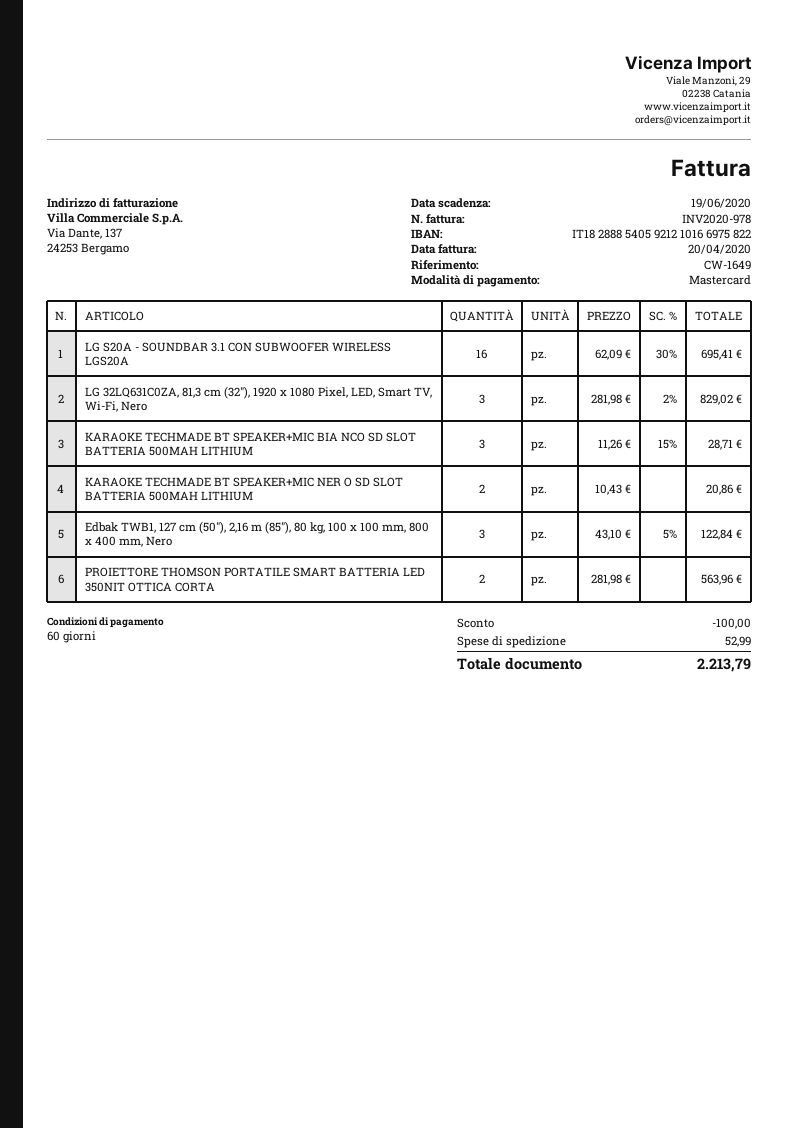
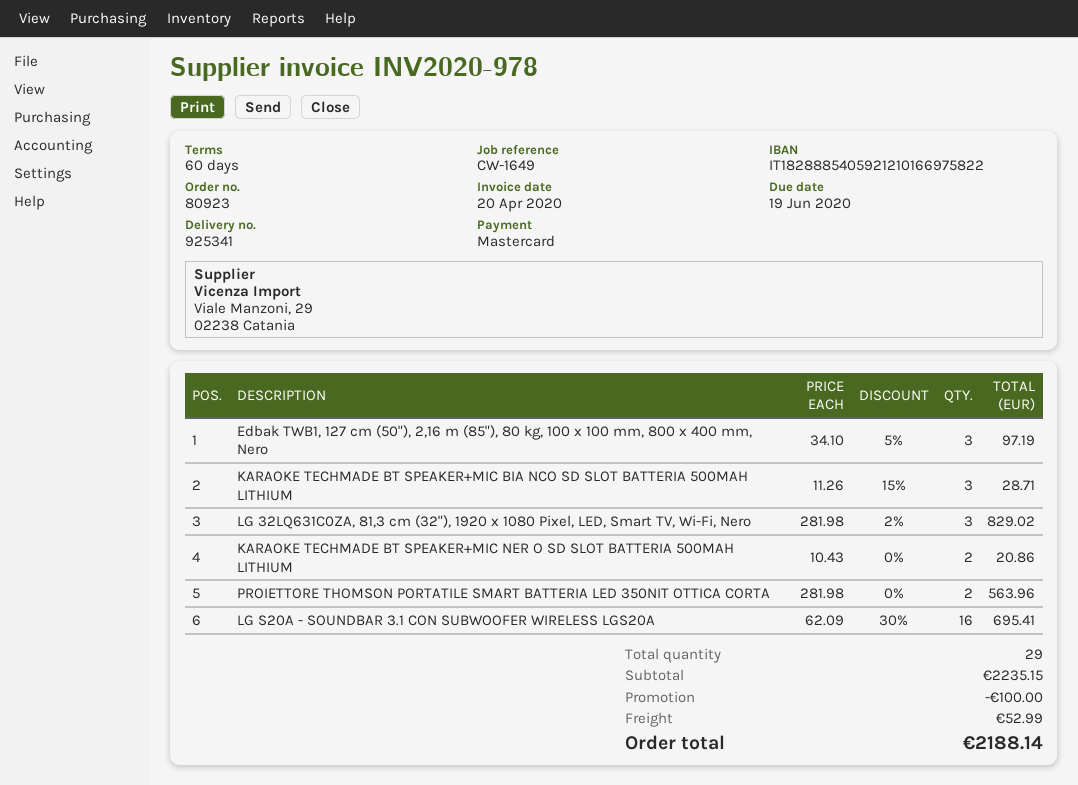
Edbak TWB1, 127 cm (50"), 2,16 m (85"), 80 kg, 100 x 100 mm, 800 x 400 mm, Nero: 3 x 43.10 - 5% = 122.84 -> 3 x 34.10 - 5% = 97.19
total: 2213.79 -> 2188.14

